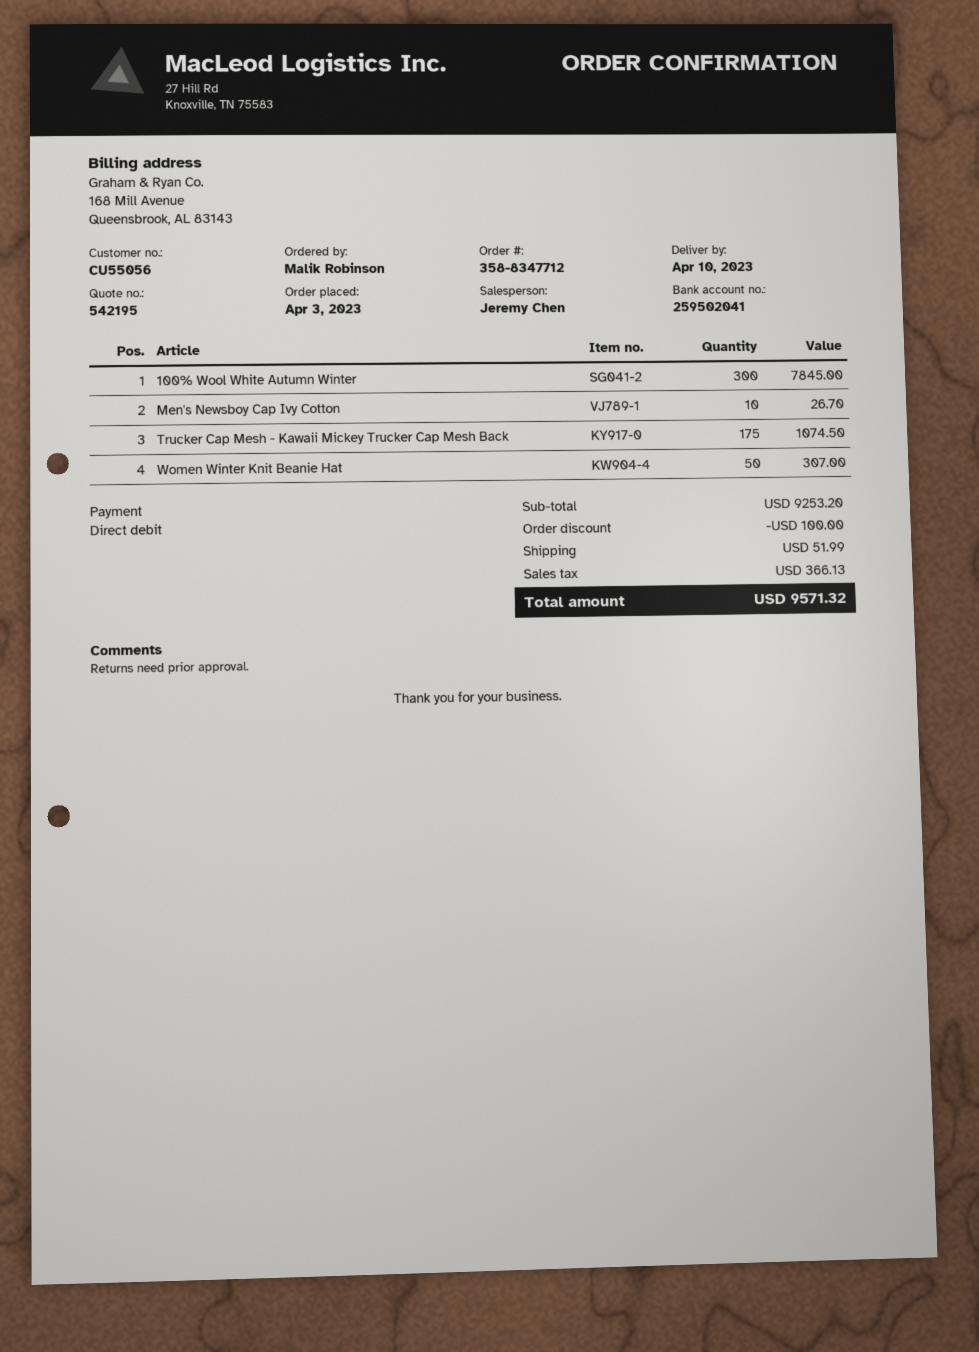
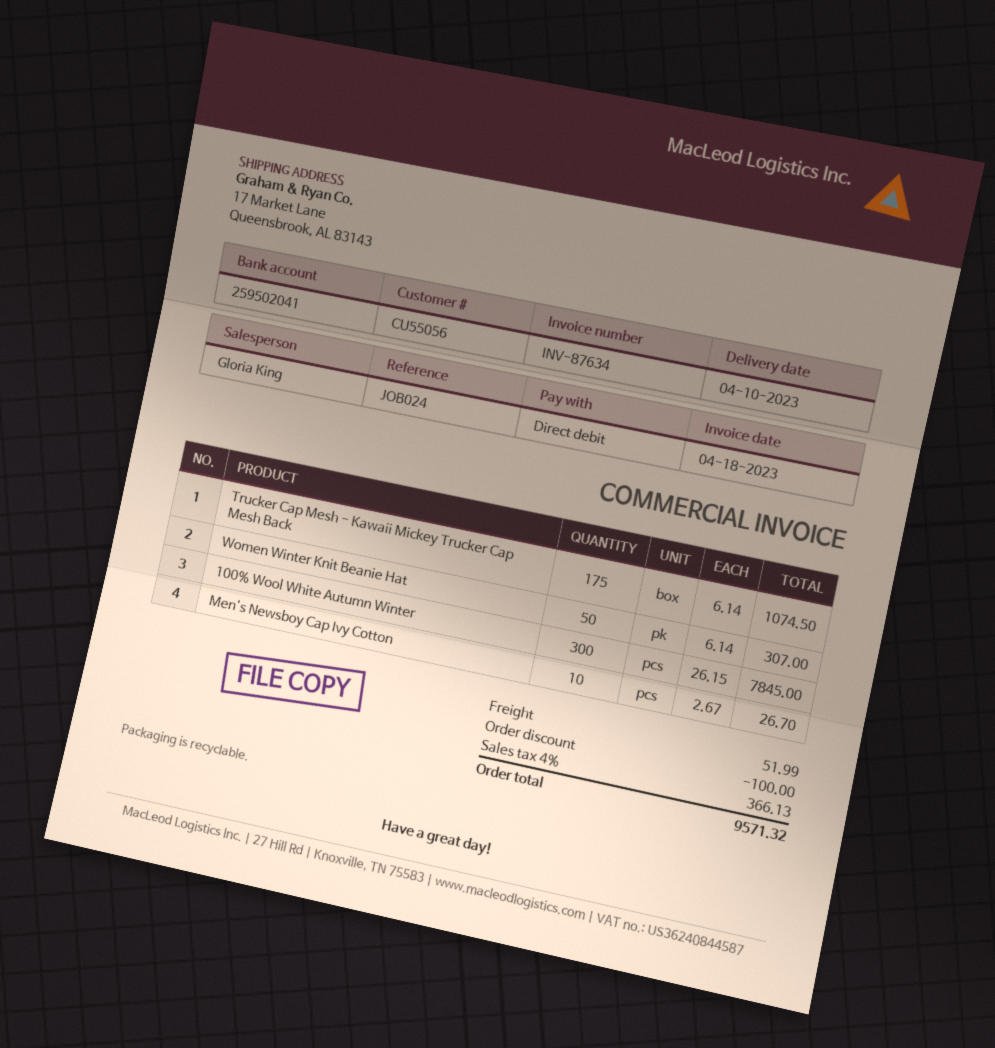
sales rep: Jeremy Chen -> Gloria King

